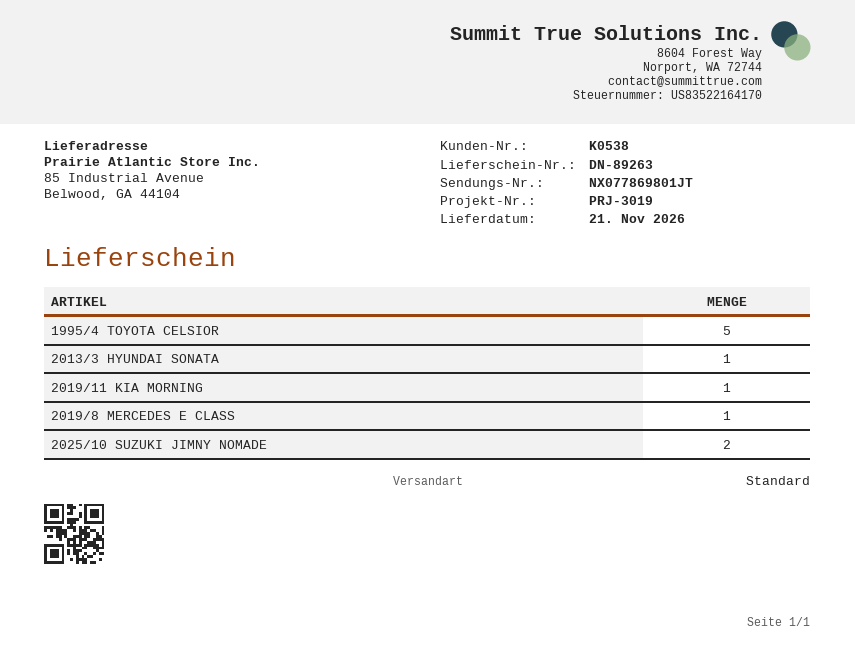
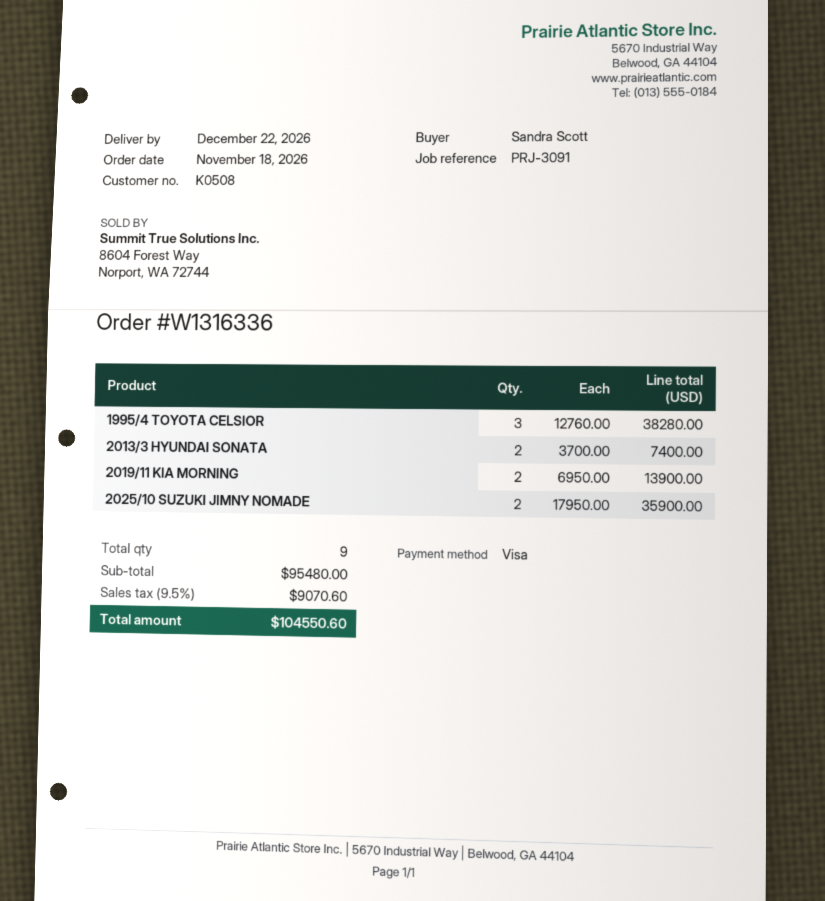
delivery date: 2026-11-21 -> 2026-12-22
customer number: K0538 -> K0508
reference: PRJ-3019 -> PRJ-3091
1995/4 TOYOTA CELSIOR: 5 -> 3
2013/3 HYUNDAI SONATA: 1 -> 2
2019/11 KIA MORNING: 1 -> 2
2019/8 MERCEDES E CLASS: 1 -> none

